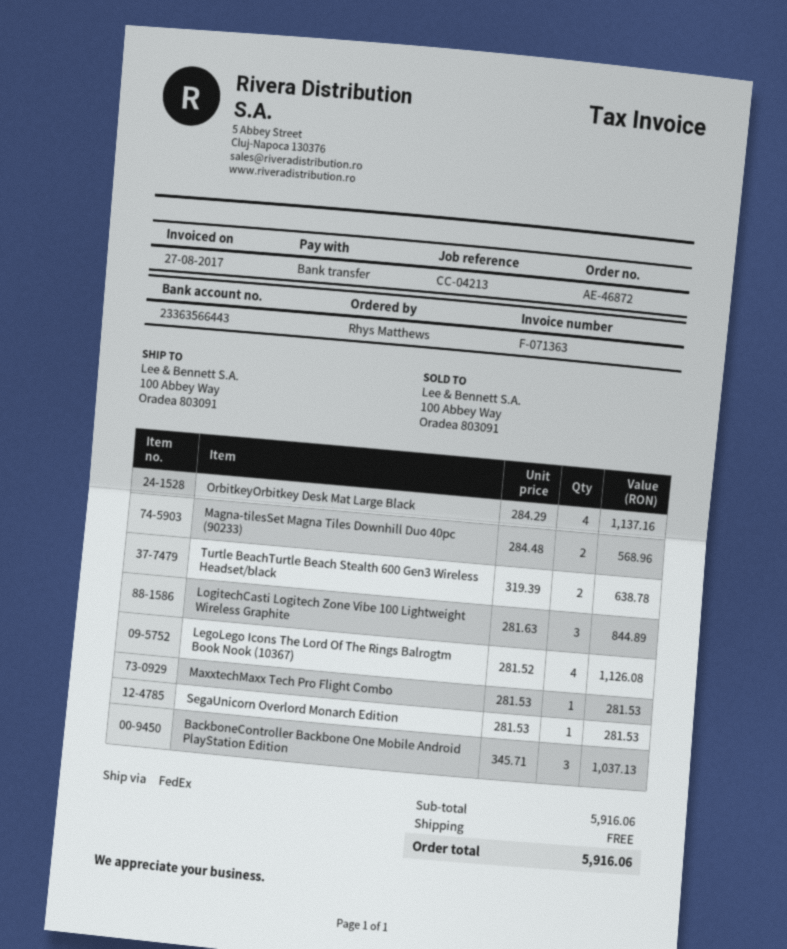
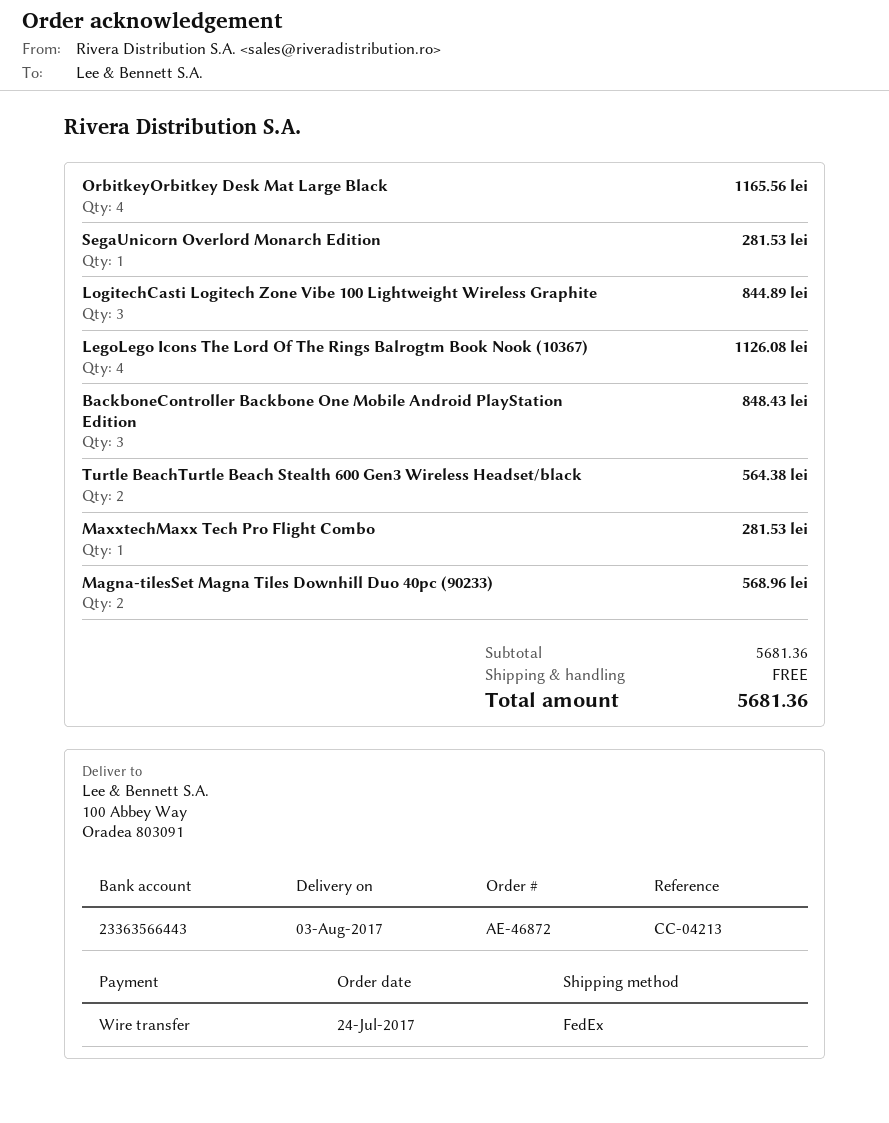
OrbitkeyOrbitkey Desk Mat Large Black: 4 for 1137.16 -> 4 for 1165.56
Turtle BeachTurtle Beach Stealth 600 Gen3 Wireless Headset/black: 2 for 638.78 -> 2 for 564.38
BackboneController Backbone One Mobile Android PlayStation Edition: 3 for 1037.13 -> 3 for 848.43
subtotal: 5916.06 -> 5681.36
total: 5916.06 -> 5681.36

